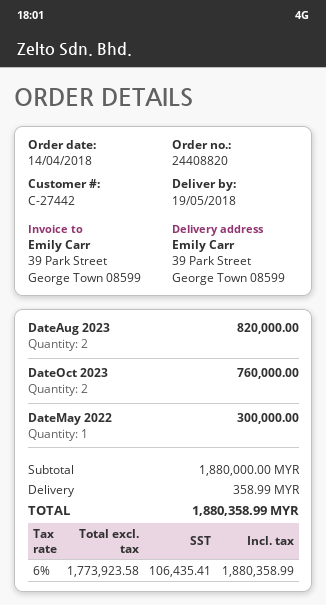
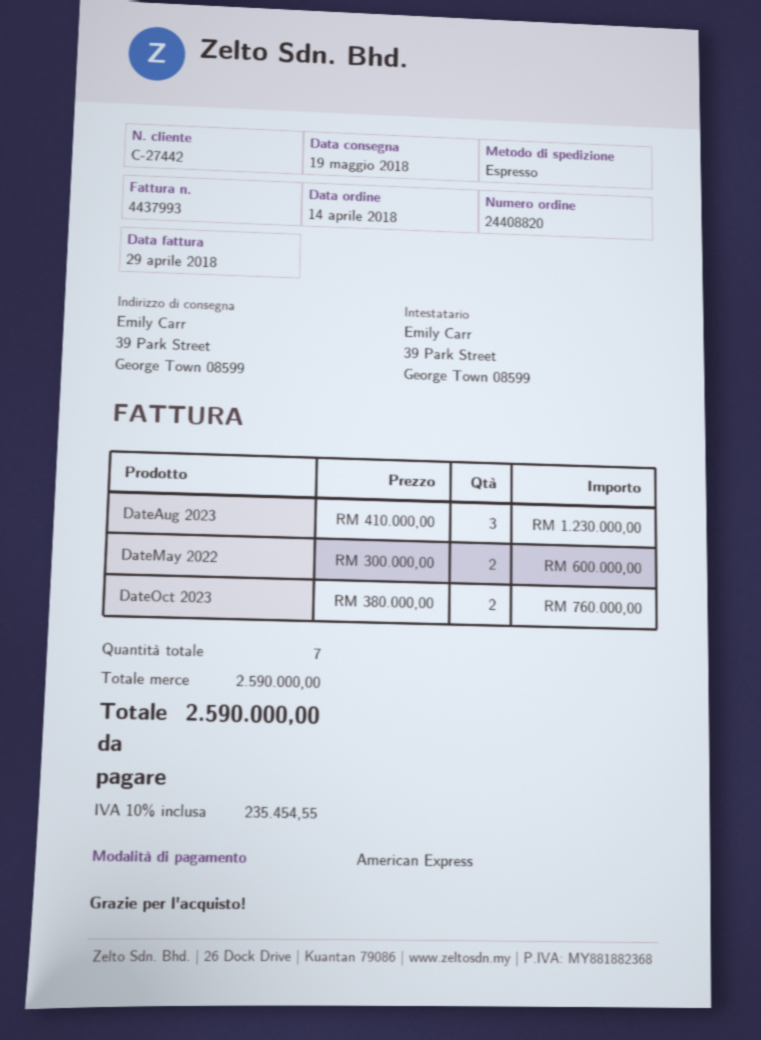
DateAug 2023: 2 for 820000.00 -> 3 for 1230000.00
DateMay 2022: 1 for 300000.00 -> 2 for 600000.00
subtotal: 1880000.00 -> 2590000.00
shipping: 358.99 -> none
tax: 6% = 106435.41 -> 10% = 235454.55
total: 1880358.99 -> 2590000.00

